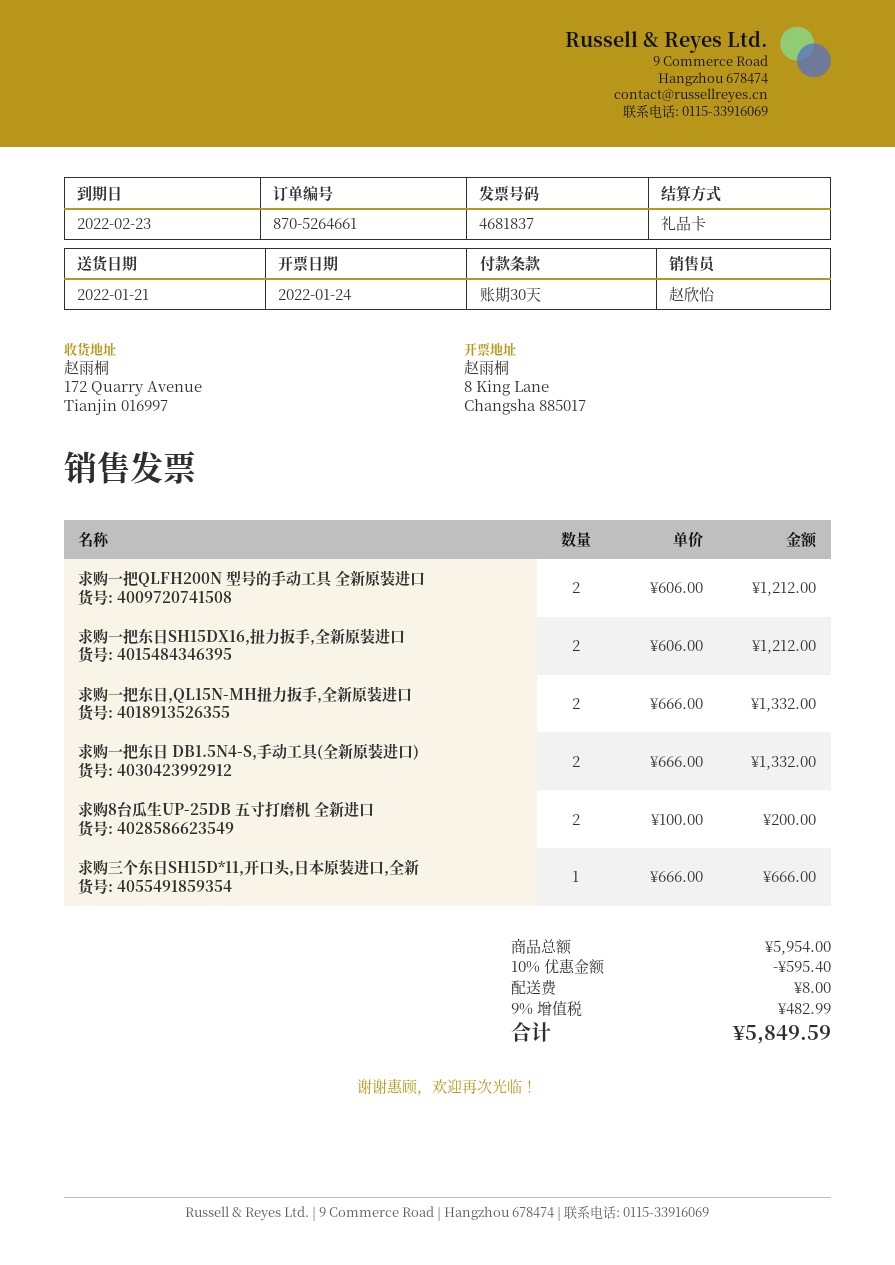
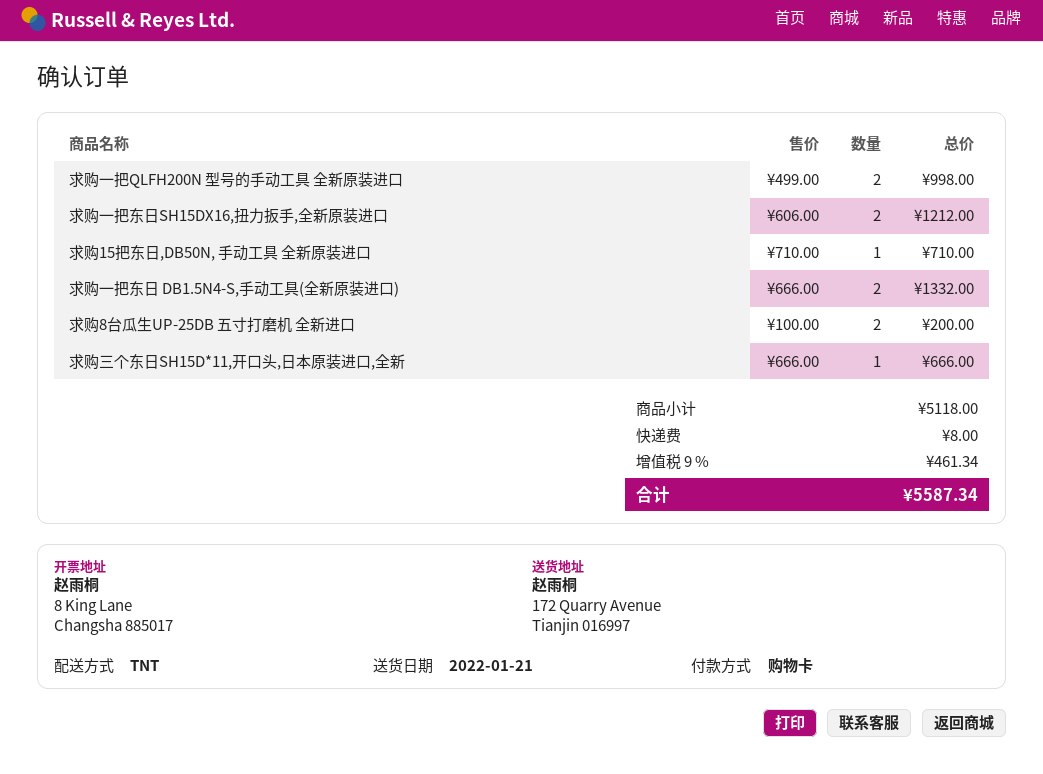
求购一把QLFH200N 型号的手动工具 全新原装进口: 2 x 606.00 = 1212.00 -> 2 x 499.00 = 998.00
求购一把东日,QL15N-MH扭力扳手,全新原装进口: 2 x 666.00 = 1332.00 -> none
求购15把东日,DB50N, 手动工具 全新原装进口: none -> 1 x 710.00 = 710.00
subtotal: 5954.00 -> 5118.00
discount: 10% = 595.40 -> none
tax: 9% = 482.99 -> 9% = 461.34
total: 5849.59 -> 5587.34

